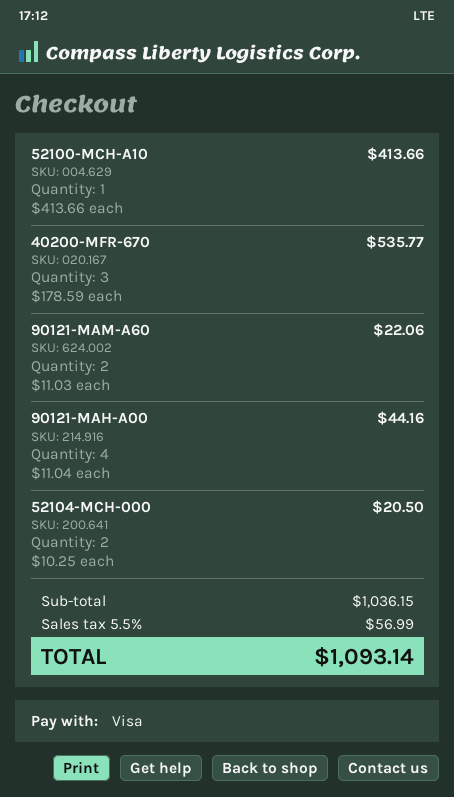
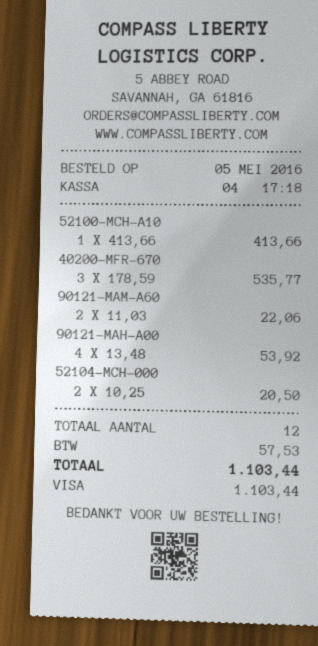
90121-MAH-A00: 4 x 11.04 = 44.16 -> 4 x 13.48 = 53.92
tax: 56.99 -> 57.53
total: 1093.14 -> 1103.44

